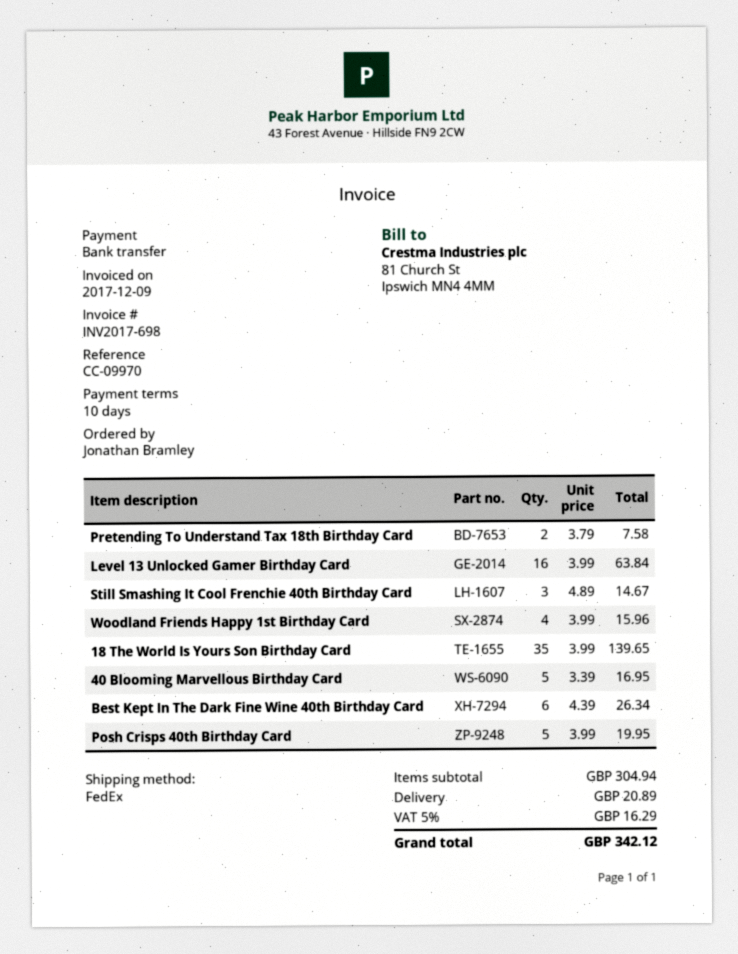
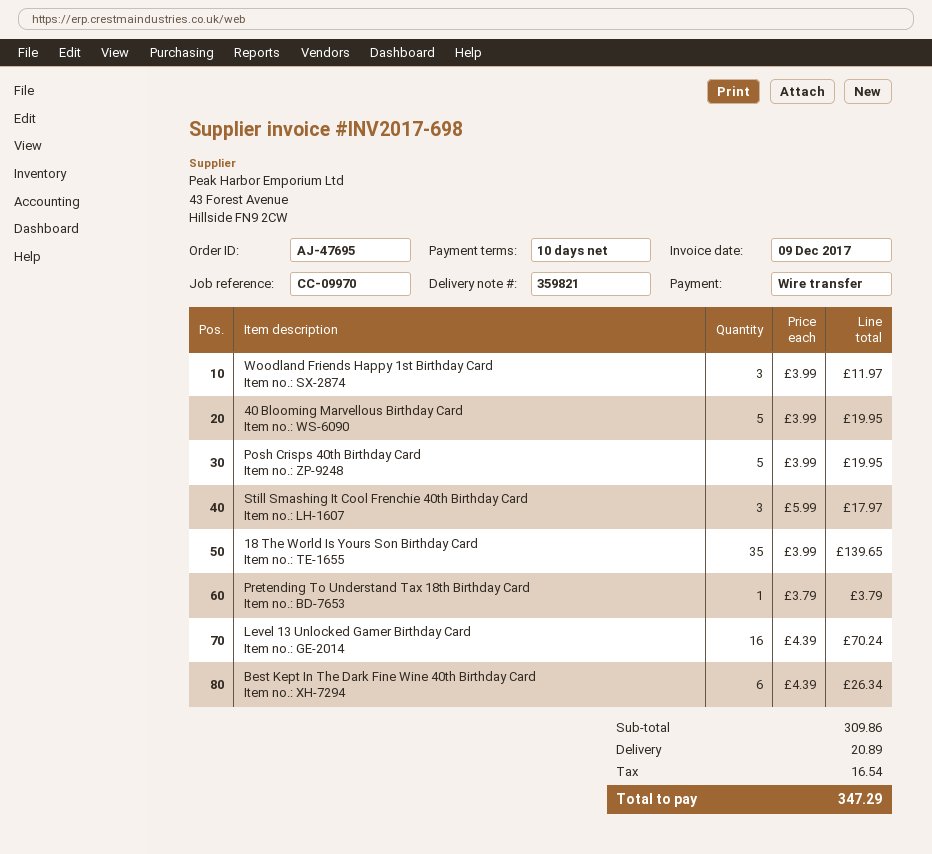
Pretending To Understand Tax 18th Birthday Card: 2 x 3.79 = 7.58 -> 1 x 3.79 = 3.79
Level 13 Unlocked Gamer Birthday Card: 16 x 3.99 = 63.84 -> 16 x 4.39 = 70.24
Still Smashing It Cool Frenchie 40th Birthday Card: 3 x 4.89 = 14.67 -> 3 x 5.99 = 17.97
Woodland Friends Happy 1st Birthday Card: 4 x 3.99 = 15.96 -> 3 x 3.99 = 11.97
40 Blooming Marvellous Birthday Card: 5 x 3.39 = 16.95 -> 5 x 3.99 = 19.95
subtotal: 304.94 -> 309.86
tax: 16.29 -> 16.54
total: 342.12 -> 347.29

